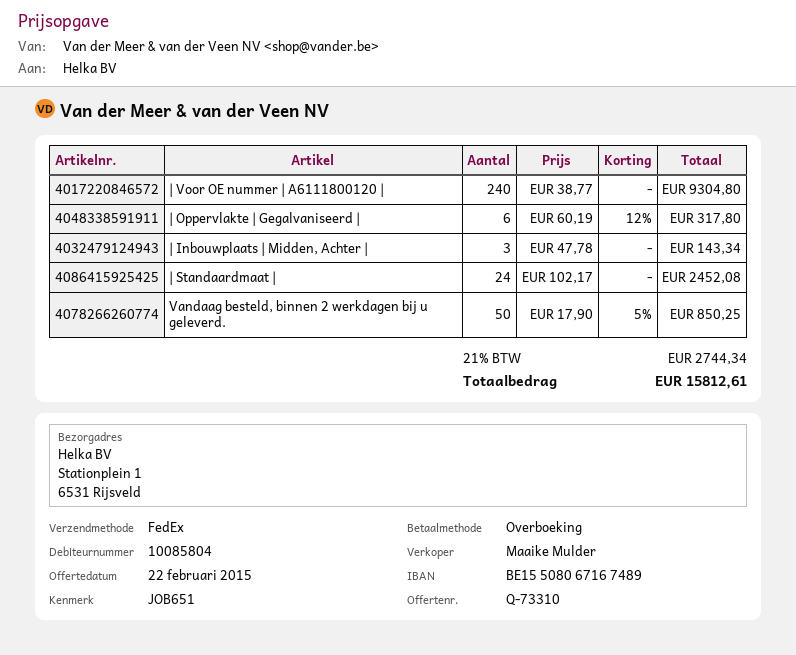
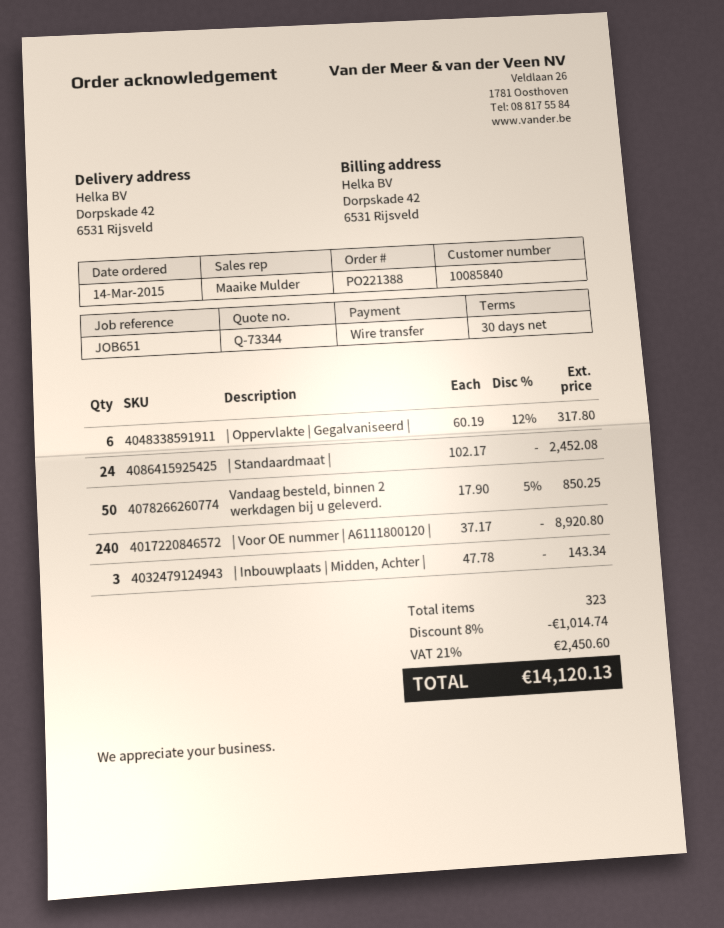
quote number: Q-73310 -> Q-73344
customer number: 10085804 -> 10085840
ship to: Stationplein 1, 6531 Rijsveld -> Dorpskade 42, 6531 Rijsveld
| Voor OE nummer | A6111800120 |: 240 x 38.77 = 9304.80 -> 240 x 37.17 = 8920.80
discount: none -> 8% = 1014.74
tax: 21% = 2744.34 -> 21% = 2450.60
total: 15812.61 -> 14120.13

